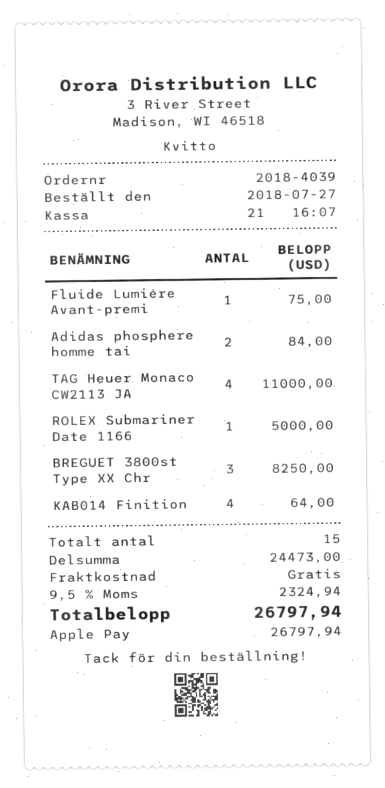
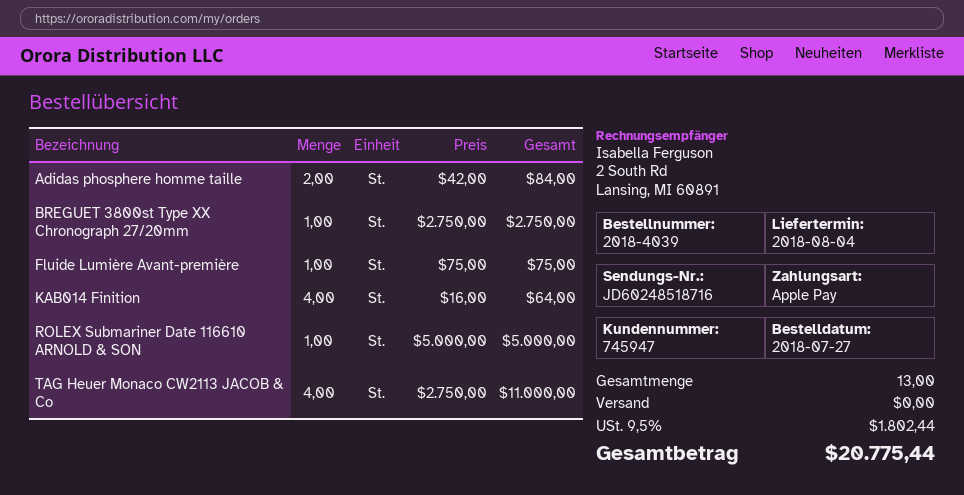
BREGUET 3800st Type XX Chr: 3 for 8250.00 -> 1 for 2750.00
total quantity: 15 -> 13
tax: 9.5% = 2324.94 -> 9.5% = 1802.44
total: 26797.94 -> 20775.44

